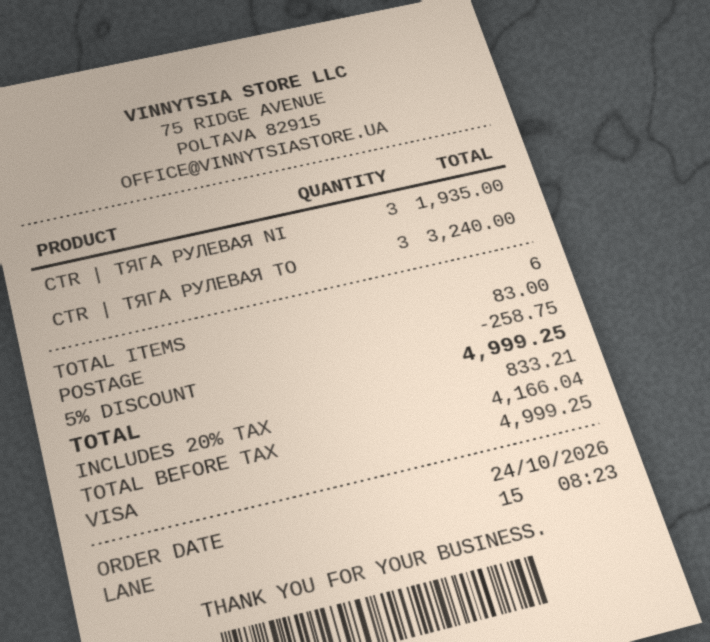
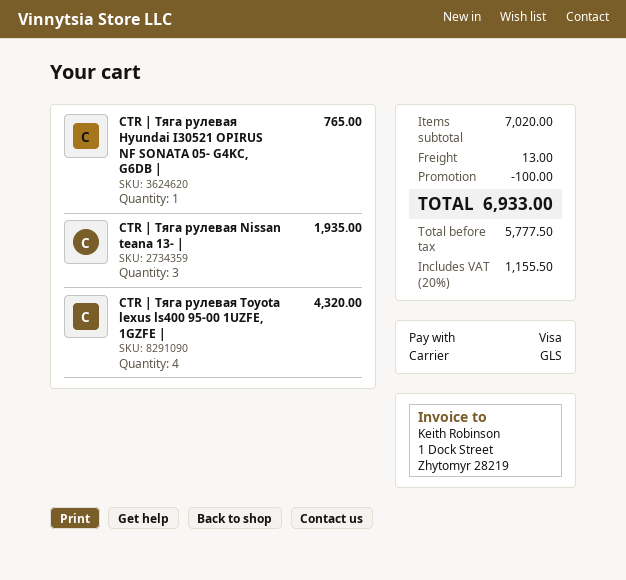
CTR | ТЯГА РУЛЕВАЯ TO: 3 for 3240.00 -> 4 for 4320.00
CTR | Тяга рулевая Hyundai I30521 OPIRUS NF SONATA 05- G4KC, G6DB |: none -> 1 for 765.00
discount: 258.75 -> 100.00
shipping: 83.00 -> 13.00
net: 4166.04 -> 5777.50
tax: 20% = 833.21 -> 20% = 1155.50
total: 4999.25 -> 6933.00

